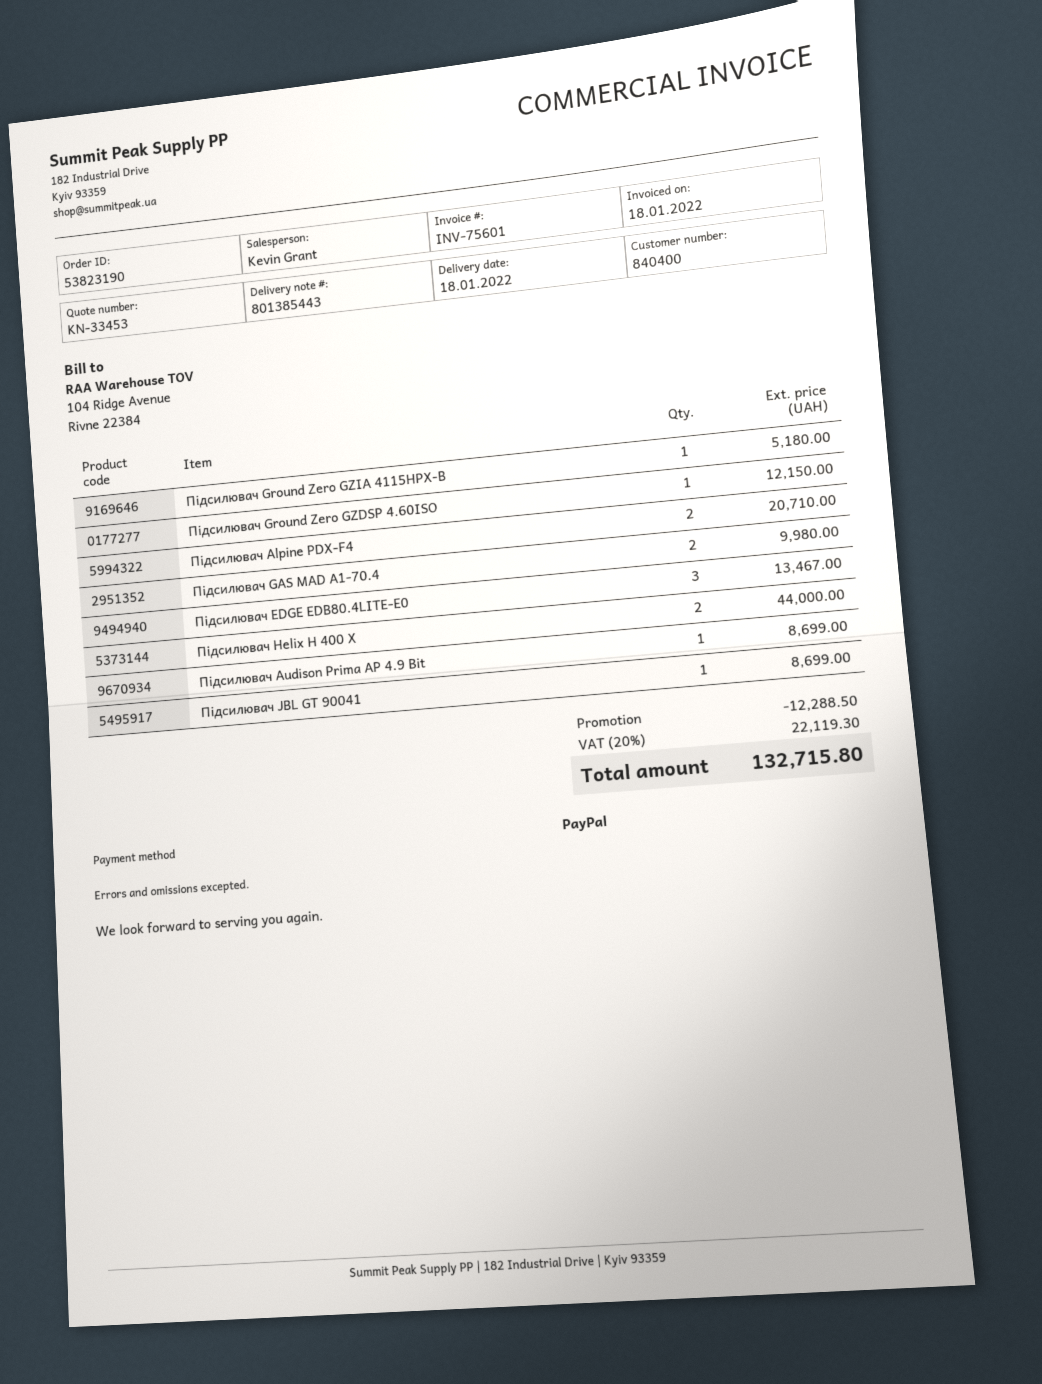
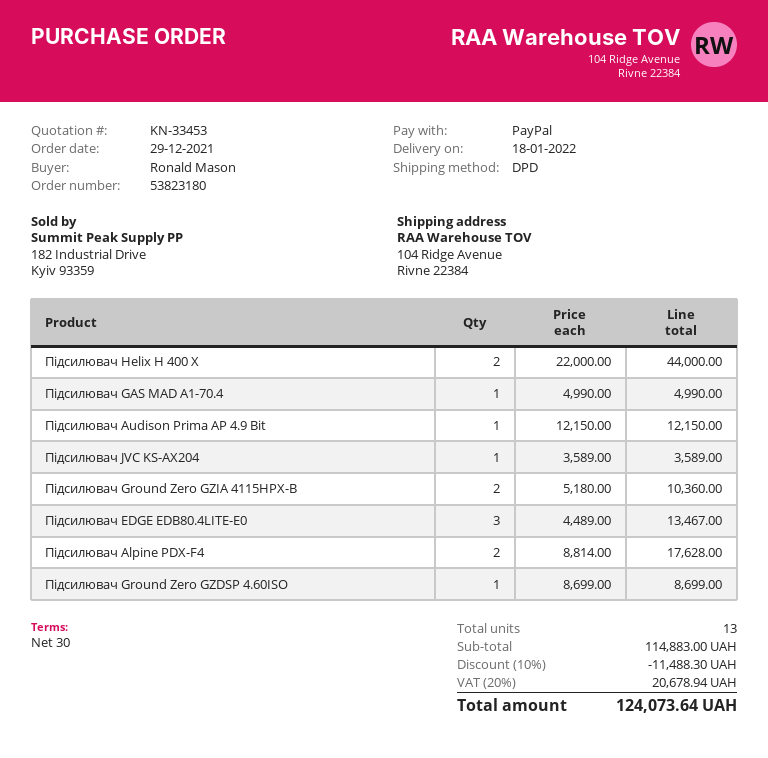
order number: 53823190 -> 53823180
Підсилювач Ground Zero GZIA 4115HPX-B: 1 for 5180.00 -> 2 for 10360.00
Підсилювач Ground Zero GZDSP 4.60ISO: 1 for 12150.00 -> 1 for 8699.00
Підсилювач Alpine PDX-F4: 2 for 20710.00 -> 2 for 17628.00
Підсилювач GAS MAD A1-70.4: 2 for 9980.00 -> 1 for 4990.00
Підсилювач Audison Prima AP 4.9 Bit: 1 for 8699.00 -> 1 for 12150.00
Підсилювач JBL GT 90041: 1 for 8699.00 -> none
Підсилювач JVC KS-AX204: none -> 1 for 3589.00
discount: 12288.50 -> 11488.30
tax: 20% = 22119.30 -> 20% = 20678.94
total: 132715.80 -> 124073.64

